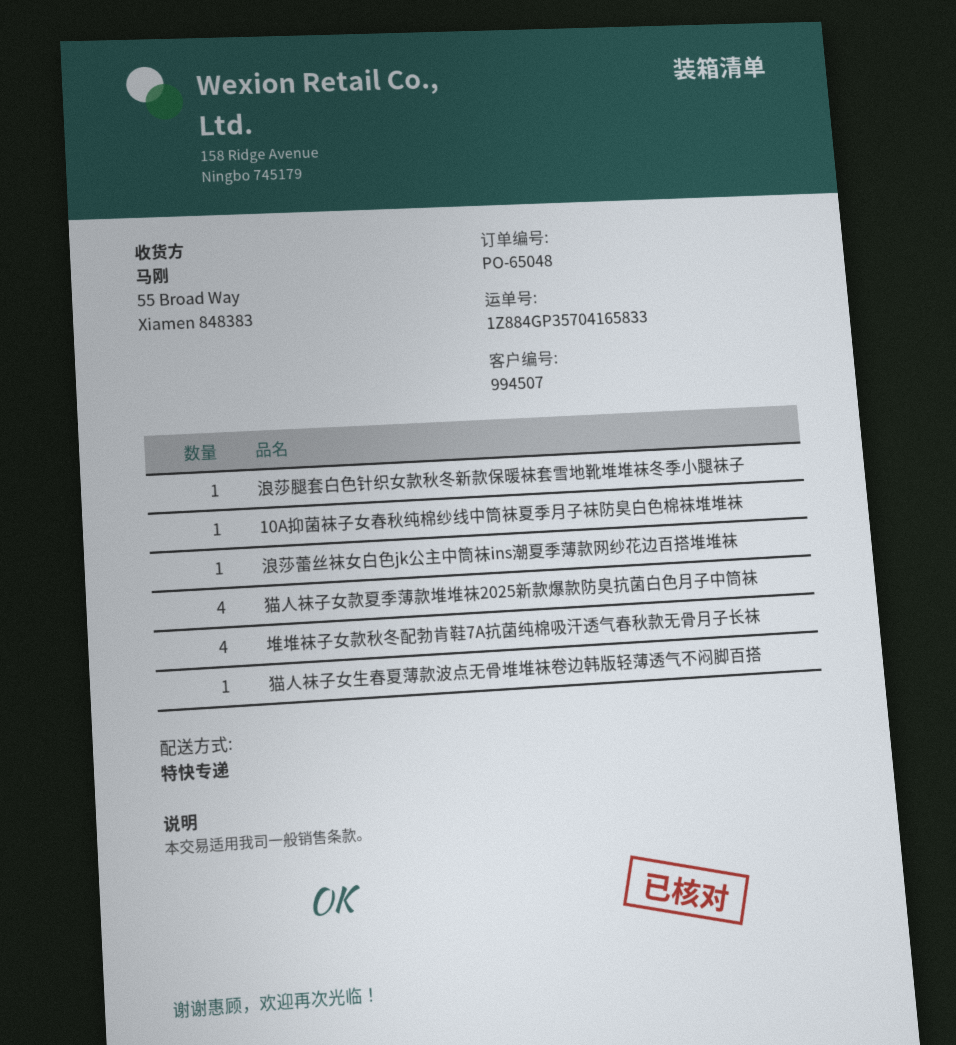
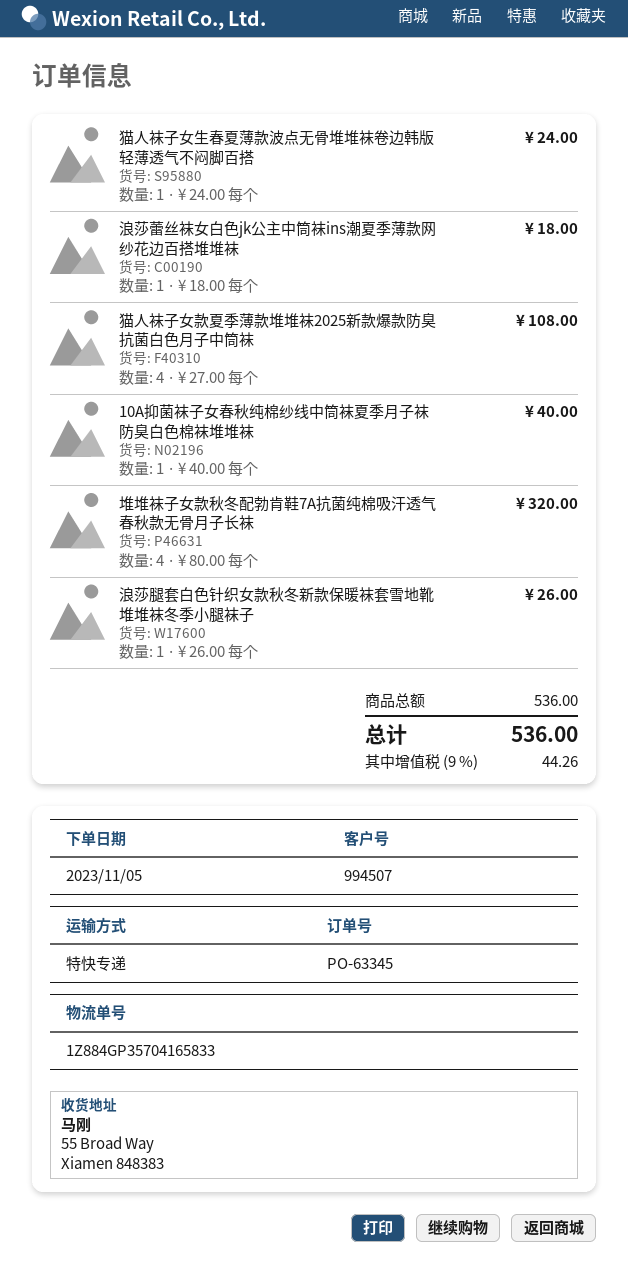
order number: PO-65048 -> PO-63345

